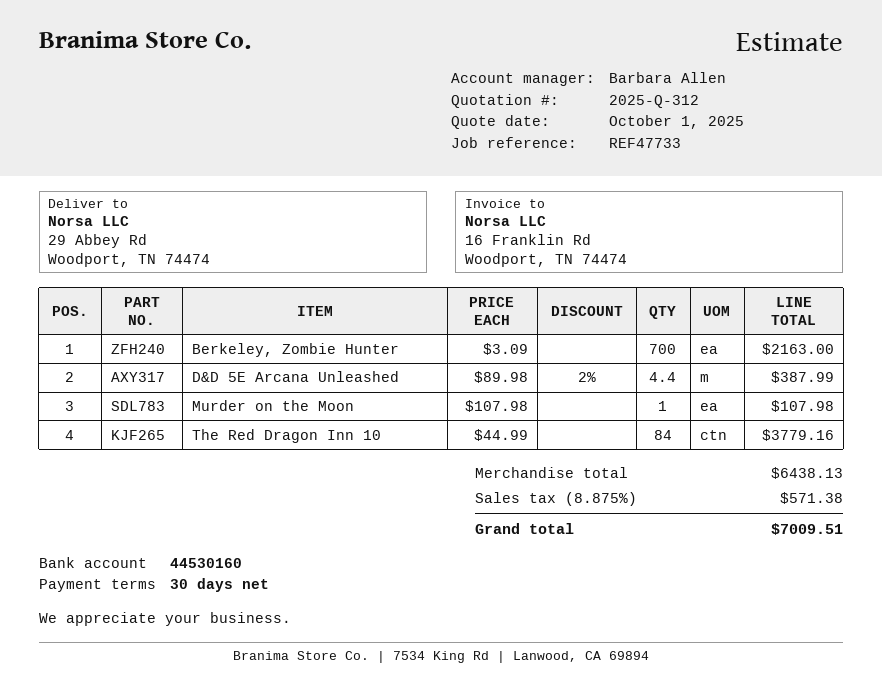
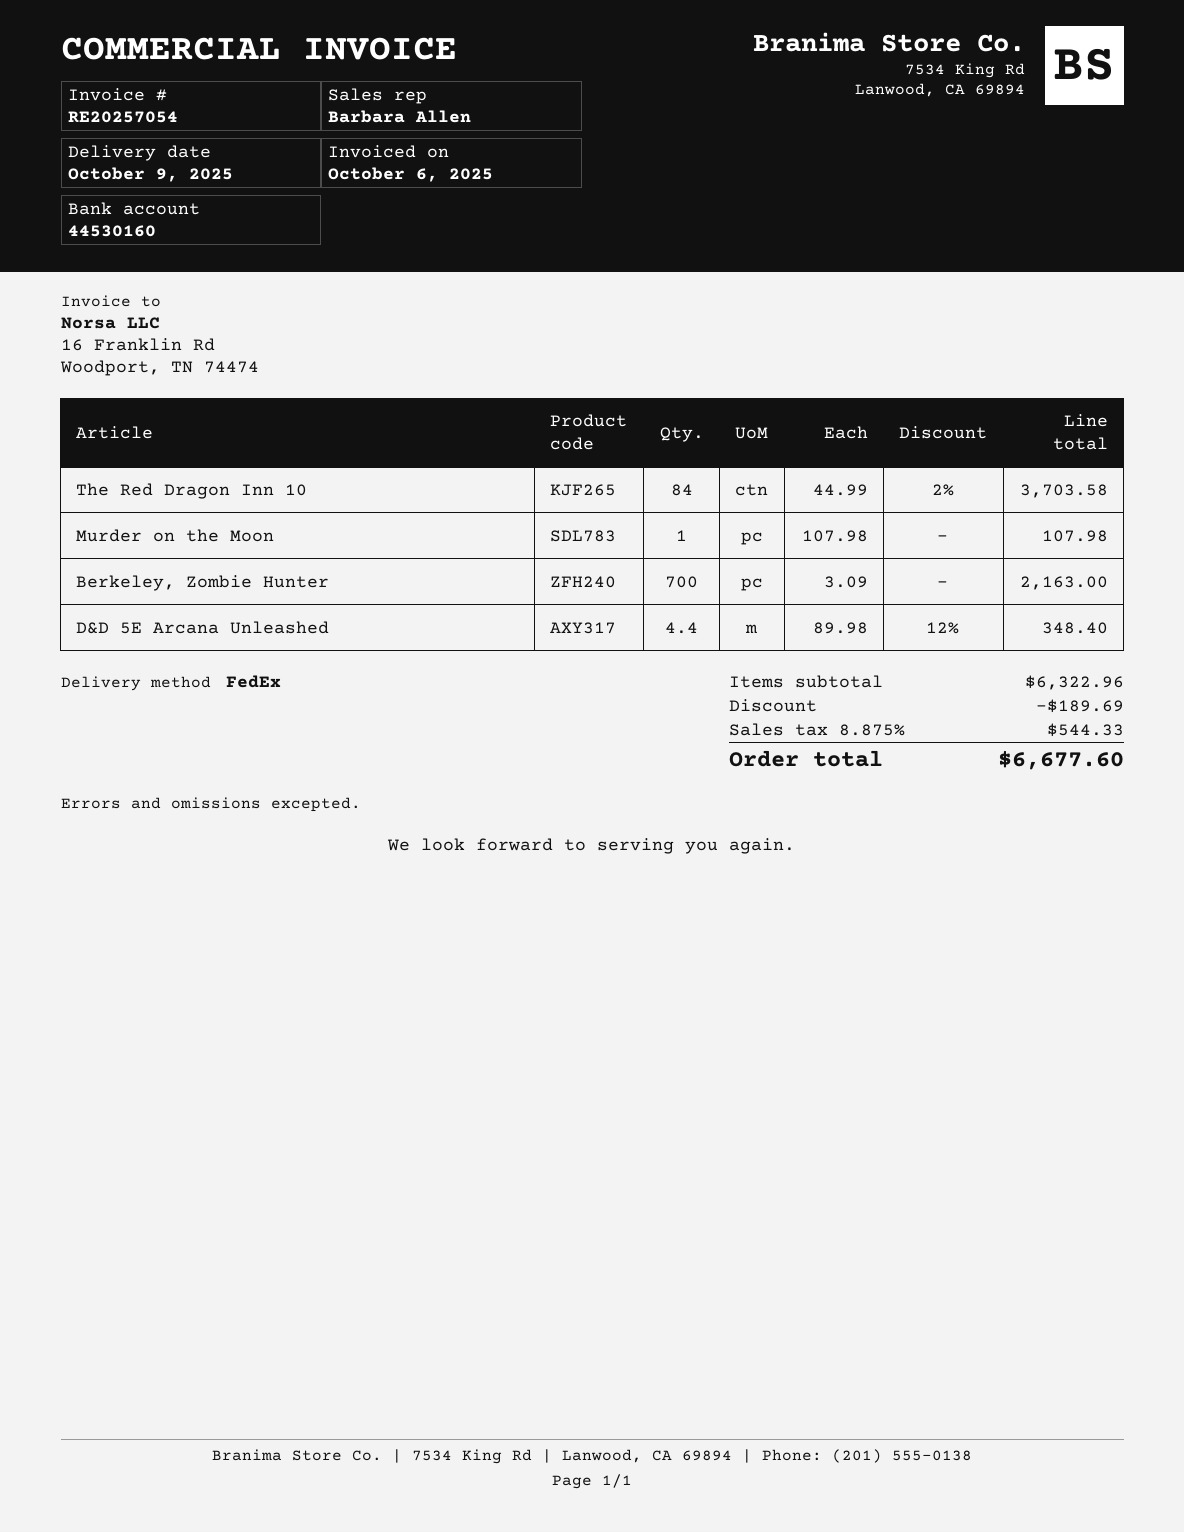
D&D 5E Arcana Unleashed: 4.4 x 89.98 - 2% = 387.99 -> 4.4 x 89.98 - 12% = 348.40
The Red Dragon Inn 10: 84 x 44.99 = 3779.16 -> 84 x 44.99 - 2% = 3703.58
subtotal: 6438.13 -> 6322.96
discount: none -> 189.69
tax: 8.875% = 571.38 -> 8.875% = 544.33
total: 7009.51 -> 6677.60

